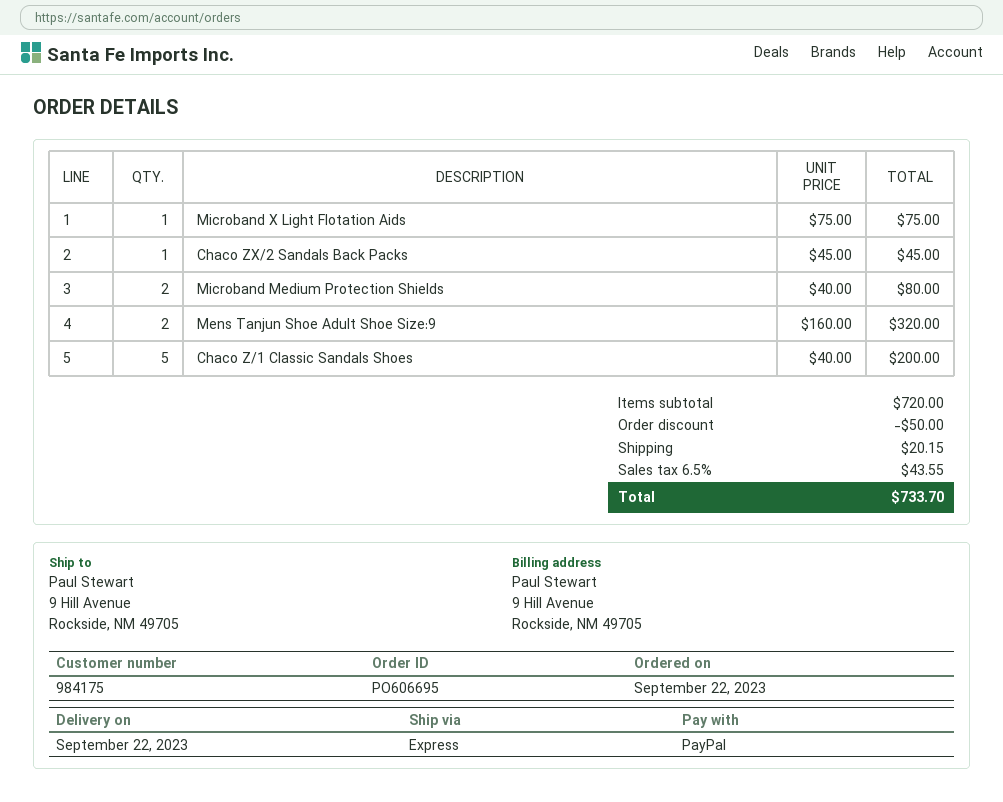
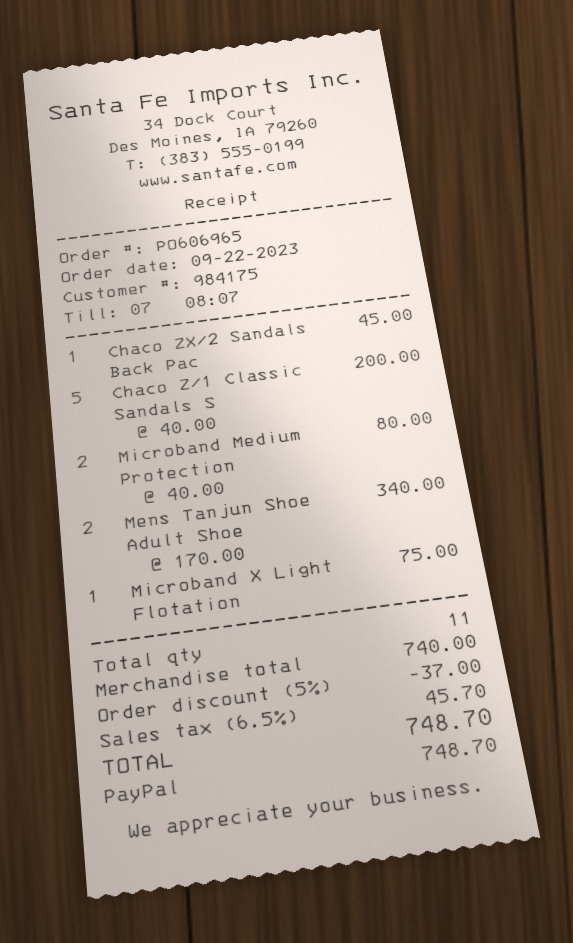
order number: PO606695 -> PO606965
Mens Tanjun Shoe Adult Shoe Size:9: 2 x 160.00 = 320.00 -> 2 x 170.00 = 340.00
subtotal: 720.00 -> 740.00
discount: 50.00 -> 37.00
shipping: 20.15 -> none
tax: 6.5% = 43.55 -> 6.5% = 45.70
total: 733.70 -> 748.70

